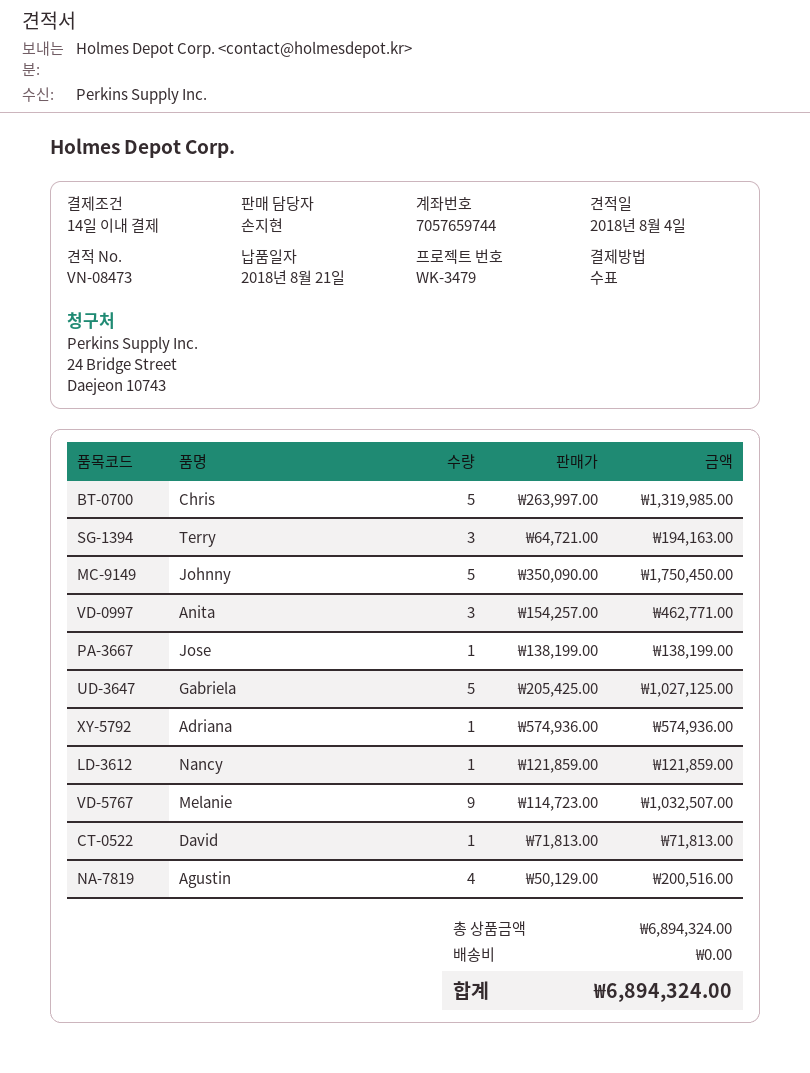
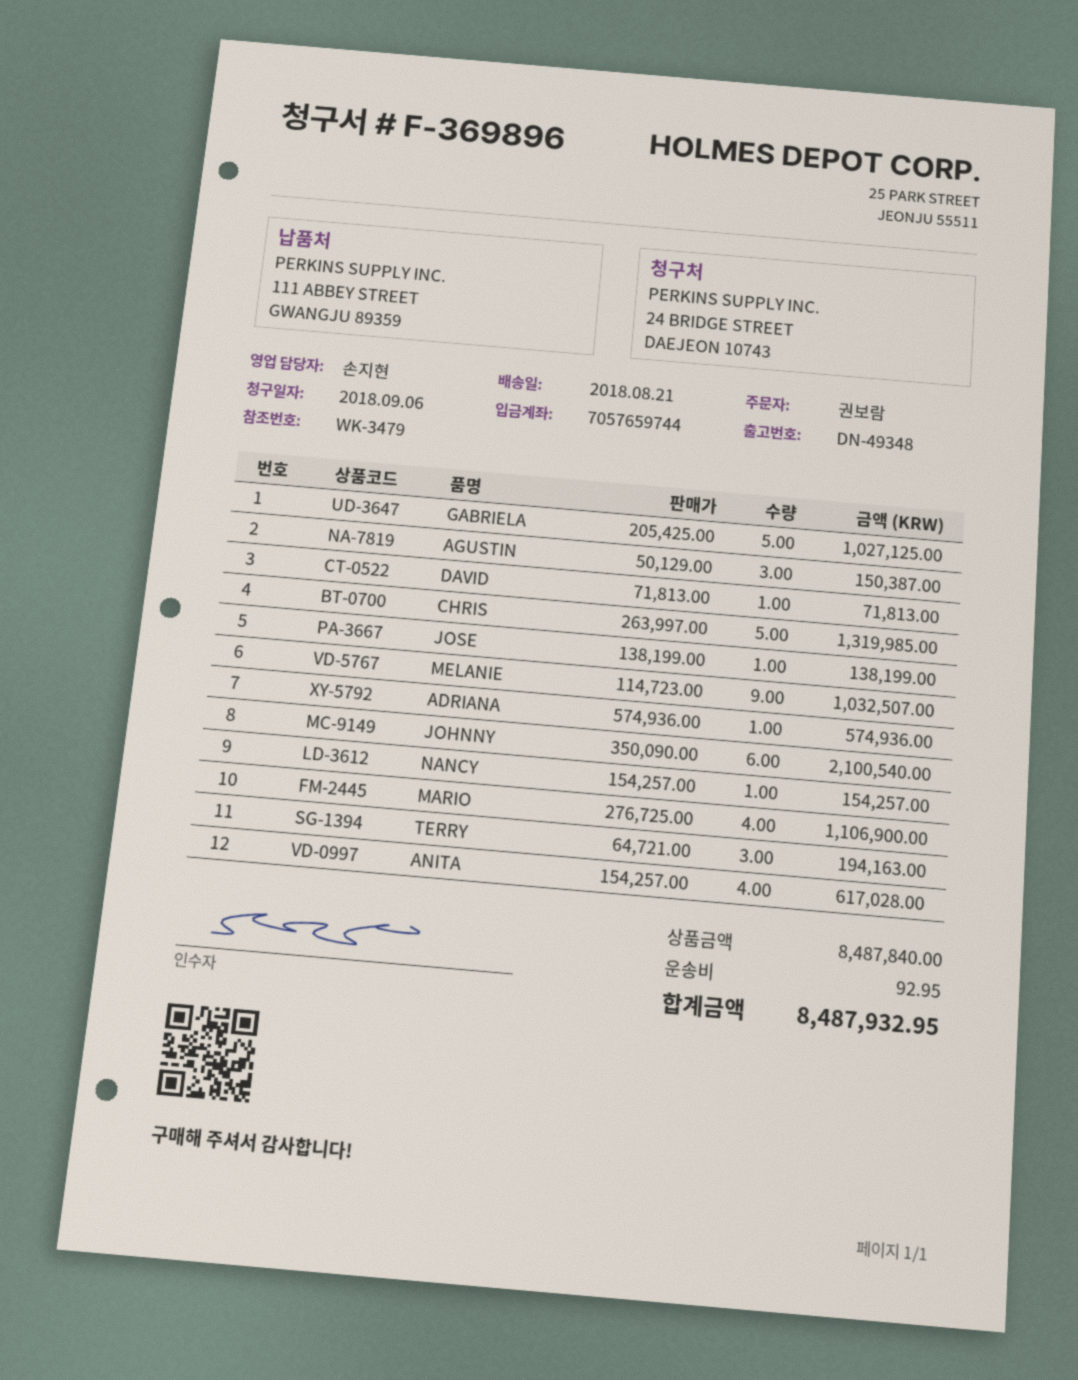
Johnny: 5 x 350090.00 = 1750450.00 -> 6 x 350090.00 = 2100540.00
Anita: 3 x 154257.00 = 462771.00 -> 4 x 154257.00 = 617028.00
Nancy: 1 x 121859.00 = 121859.00 -> 1 x 154257.00 = 154257.00
Agustin: 4 x 50129.00 = 200516.00 -> 3 x 50129.00 = 150387.00
MARIO: none -> 4 x 276725.00 = 1106900.00
subtotal: 6894324.00 -> 8487840.00
shipping: 0.00 -> 92.95
total: 6894324.00 -> 8487932.95

